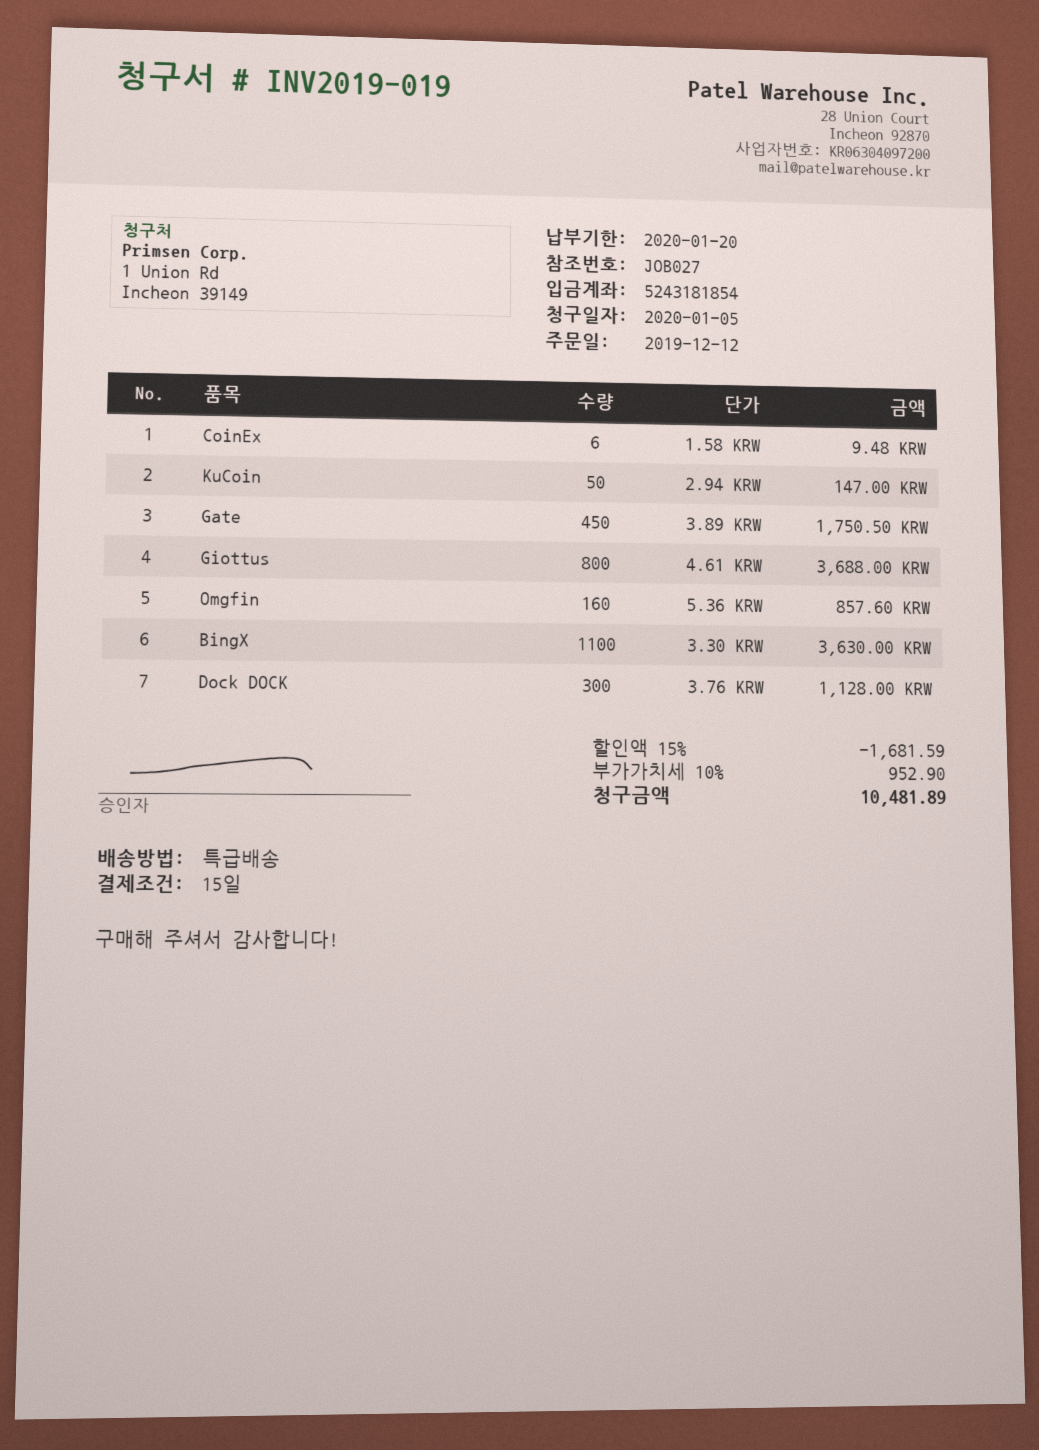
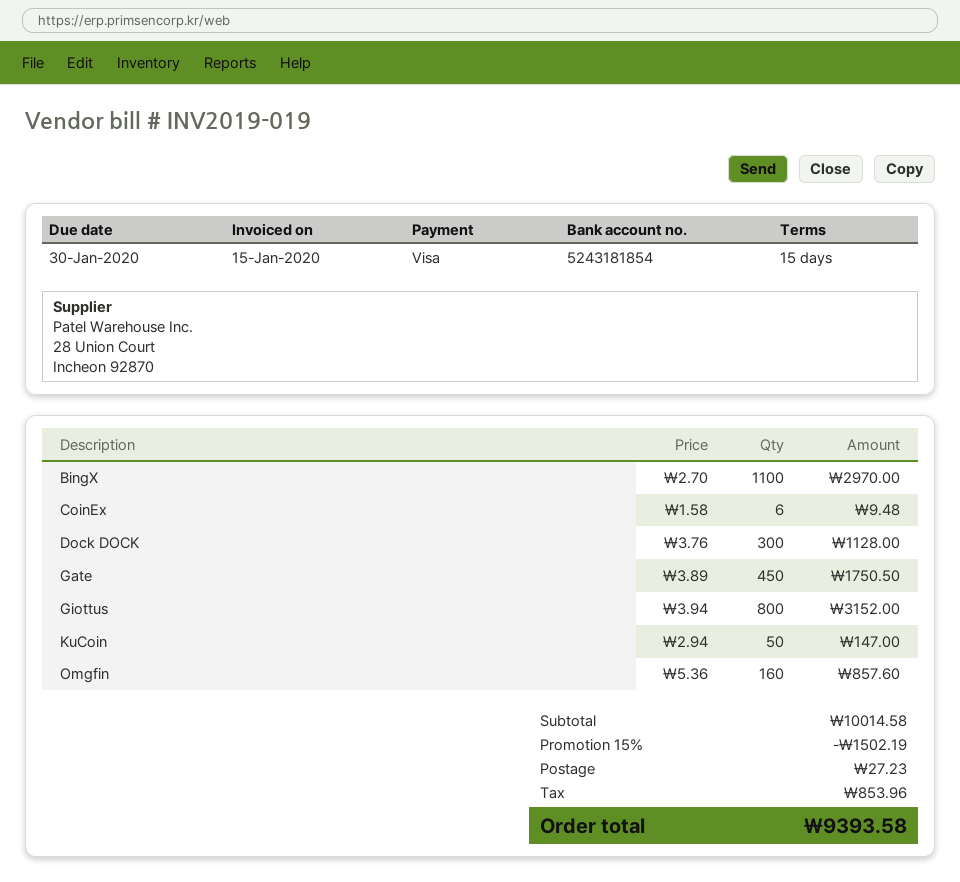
invoice date: 2020-01-05 -> 2020-01-15
due date: 2020-01-20 -> 2020-01-30
Giottus: 800 x 4.61 = 3688.00 -> 800 x 3.94 = 3152.00
BingX: 1100 x 3.30 = 3630.00 -> 1100 x 2.70 = 2970.00
discount: 15% = 1681.59 -> 15% = 1502.19
shipping: none -> 27.23
tax: 952.90 -> 853.96
total: 10481.89 -> 9393.58

